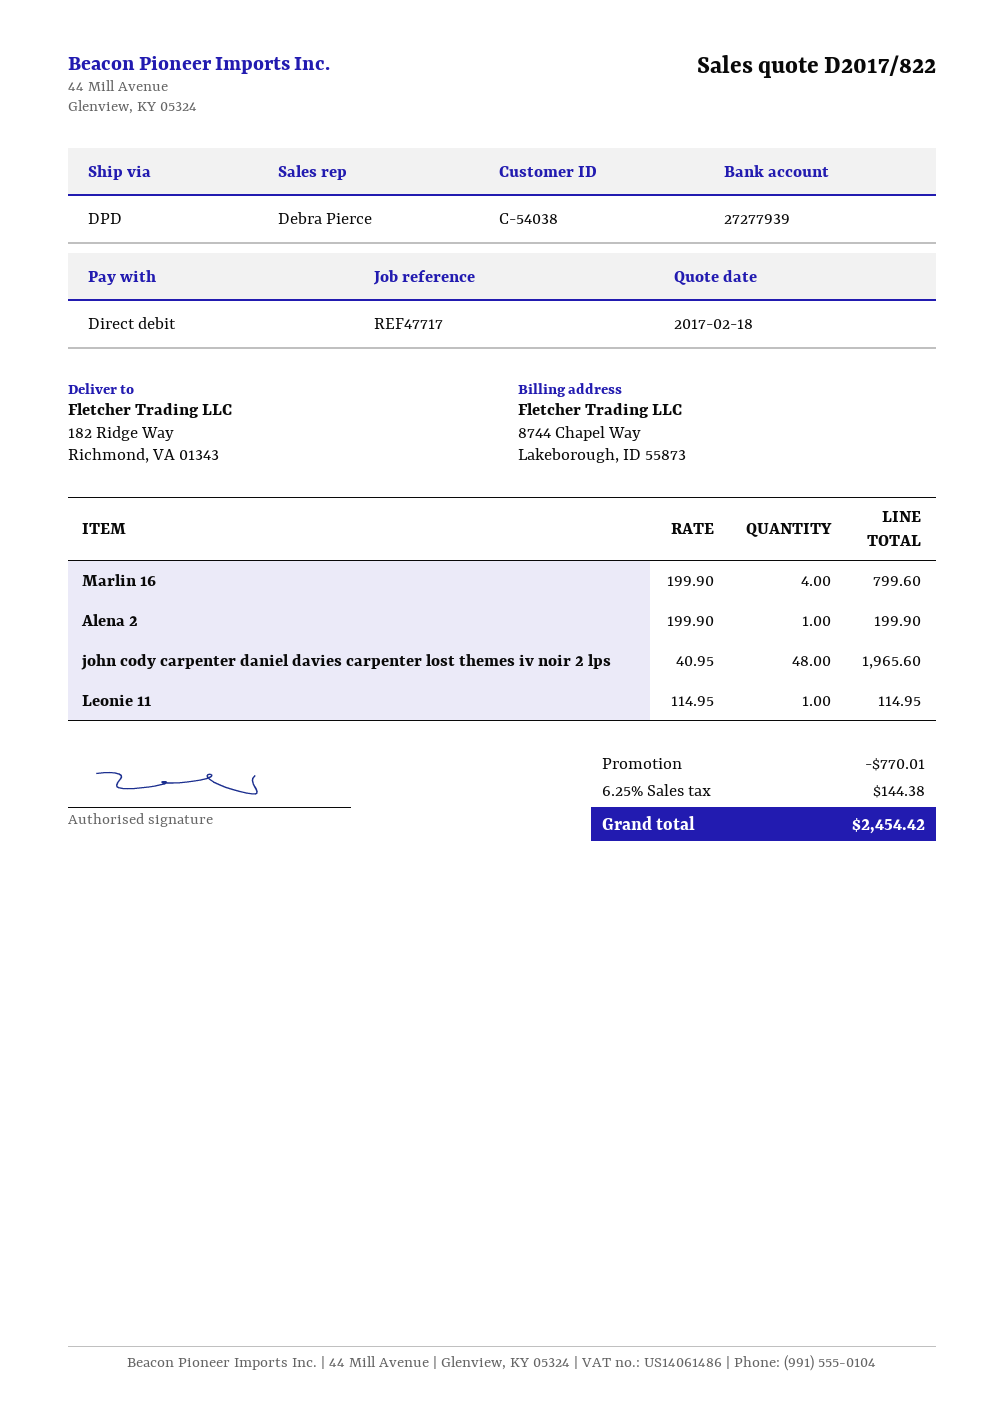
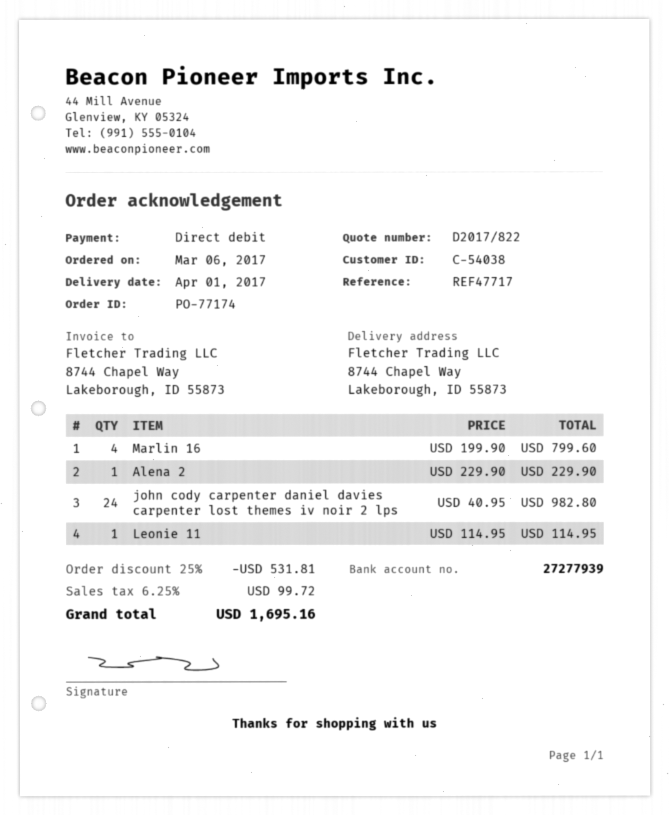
ship to: 182 Ridge Way, Richmond, VA 01343 -> 8744 Chapel Way, Lakeborough, ID 55873
Alena 2: 1 x 199.90 = 199.90 -> 1 x 229.90 = 229.90
john cody carpenter daniel davies carpenter lost themes iv noir 2 lps: 48 x 40.95 = 1965.60 -> 24 x 40.95 = 982.80
discount: 770.01 -> 531.81
tax: 6.25% = 144.38 -> 6.25% = 99.72
total: 2454.42 -> 1695.16

